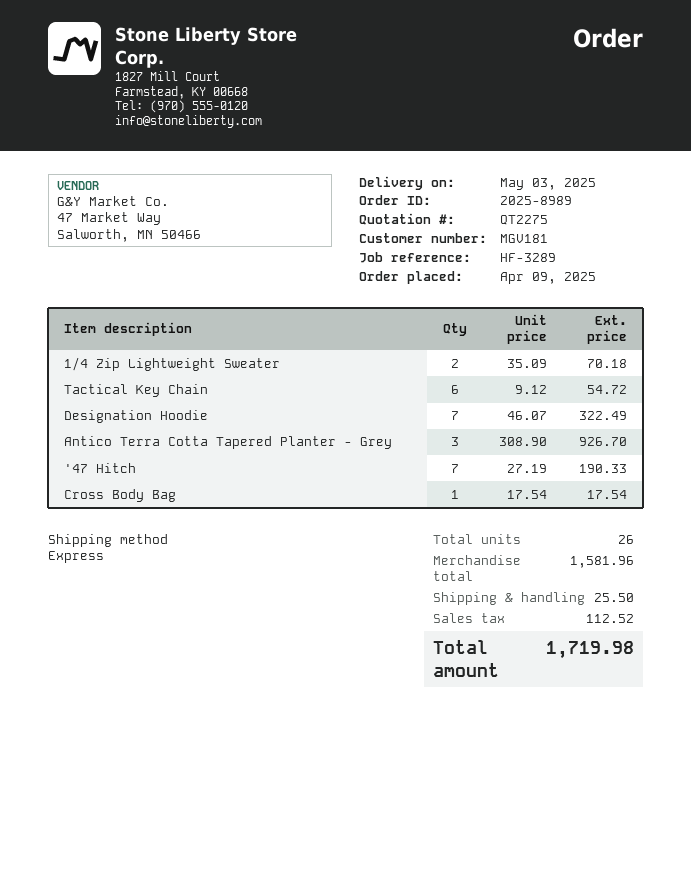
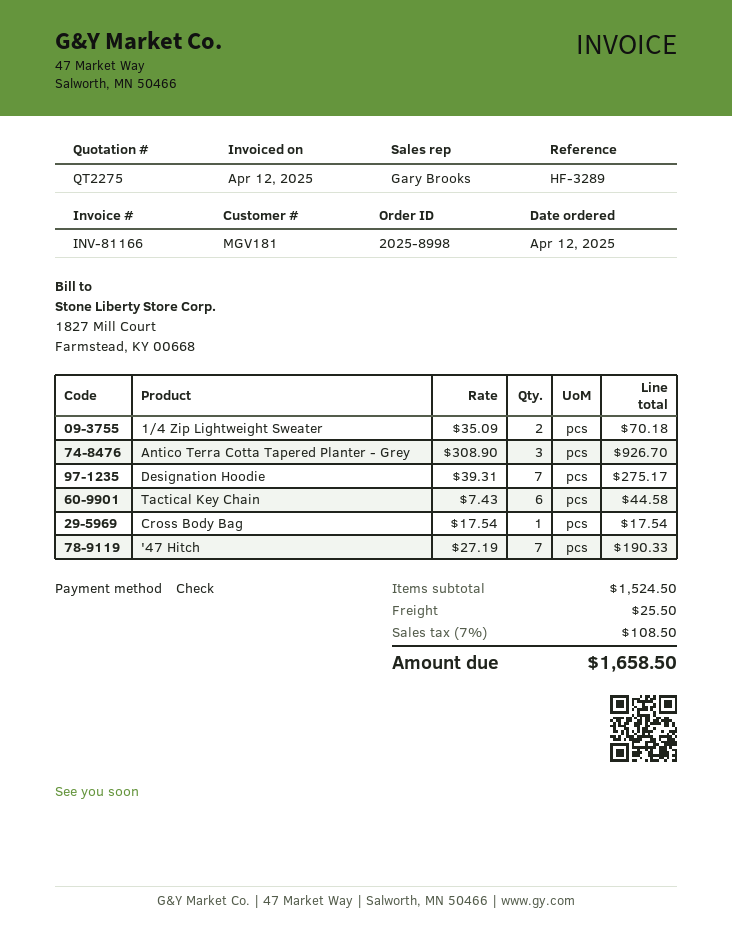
order number: 2025-8989 -> 2025-8998
order date: 2025-04-09 -> 2025-04-12
Tactical Key Chain: 6 x 9.12 = 54.72 -> 6 x 7.43 = 44.58
Designation Hoodie: 7 x 46.07 = 322.49 -> 7 x 39.31 = 275.17
subtotal: 1581.96 -> 1524.50
tax: 112.52 -> 108.50
total: 1719.98 -> 1658.50

